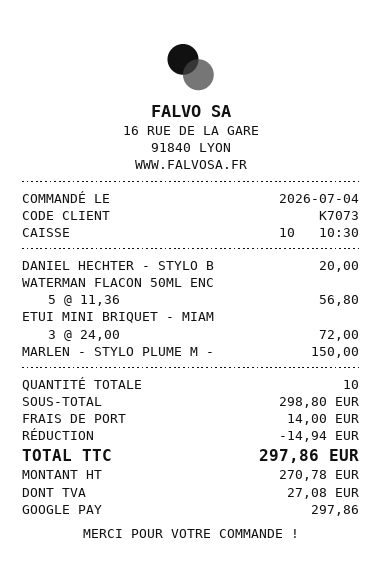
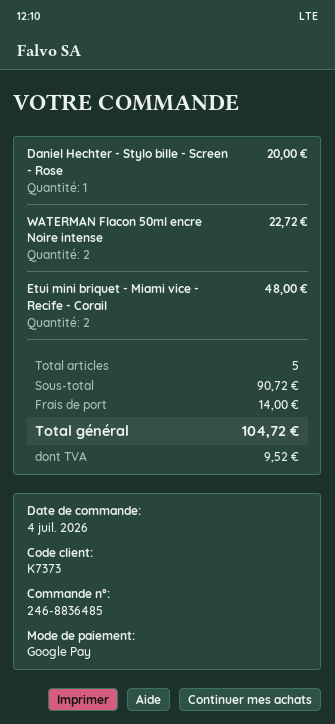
customer number: K7073 -> K7373
WATERMAN FLACON 50ML ENC: 5 for 56.80 -> 2 for 22.72
ETUI MINI BRIQUET - MIAM: 3 for 72.00 -> 2 for 48.00
MARLEN - STYLO PLUME M -: 1 for 150.00 -> none
total quantity: 10 -> 5
subtotal: 298.80 -> 90.72
discount: 14.94 -> none
tax: 27.08 -> 9.52
total: 297.86 -> 104.72

